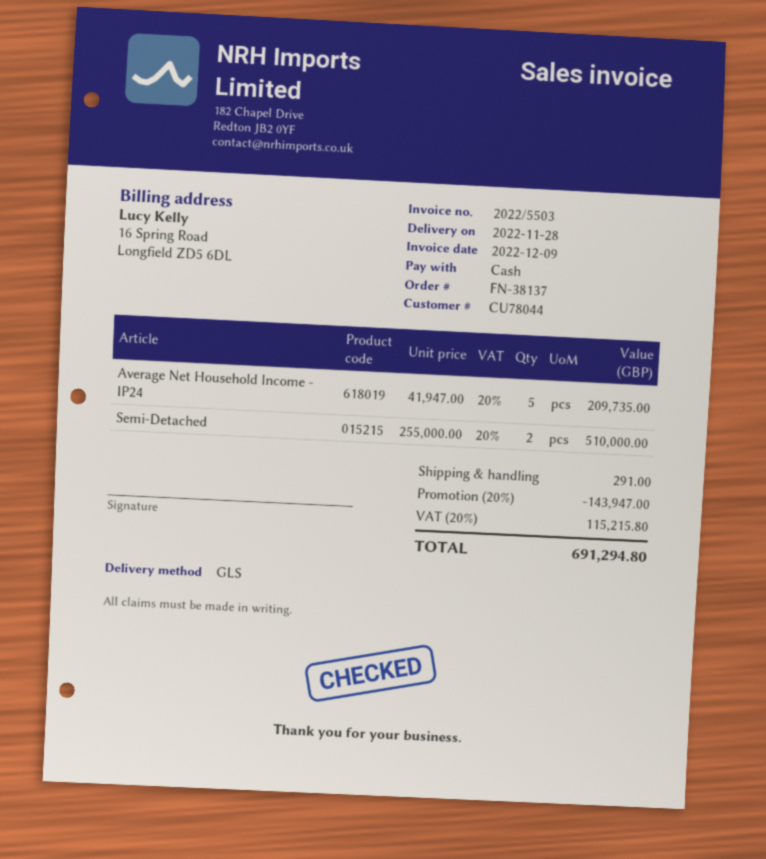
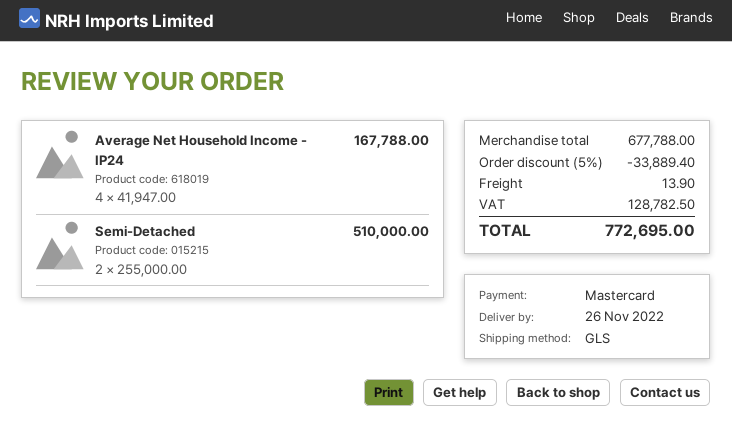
delivery date: 2022-11-28 -> 2022-11-26
payment method: cash -> Mastercard
Average Net Household Income - IP24: 5 x 41947.00 = 209735.00 -> 4 x 41947.00 = 167788.00
discount: 20% = 143947.00 -> 5% = 33889.40
shipping: 291.00 -> 13.90
tax: 115215.80 -> 128782.50
total: 691294.80 -> 772695.00

